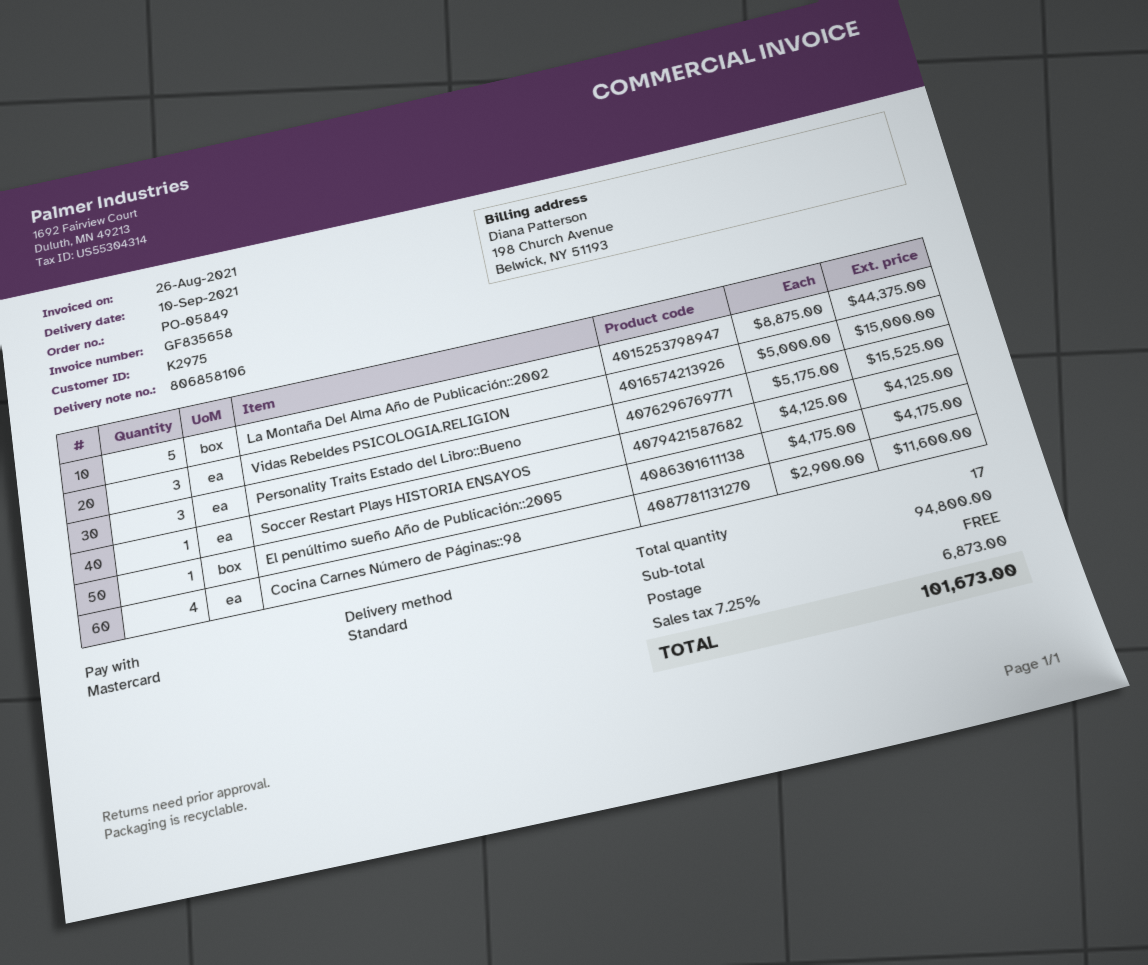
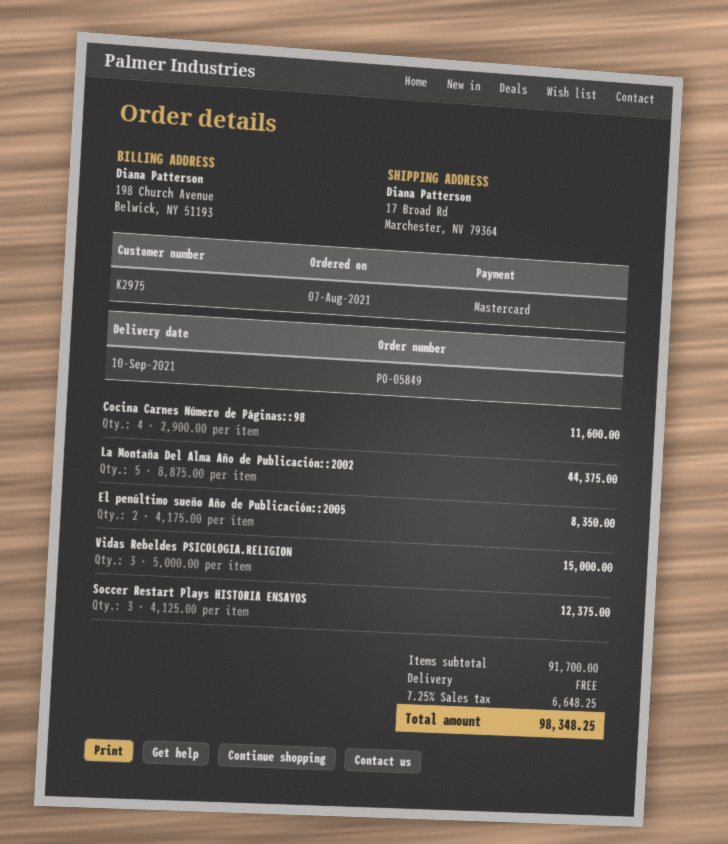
Personality Traits Estado del Libro::Bueno: 3 x 5175.00 = 15525.00 -> none
Soccer Restart Plays HISTORIA ENSAYOS: 1 x 4125.00 = 4125.00 -> 3 x 4125.00 = 12375.00
El penúltimo sueño Año de Publicación::2005: 1 x 4175.00 = 4175.00 -> 2 x 4175.00 = 8350.00
subtotal: 94800.00 -> 91700.00
tax: 7.25% = 6873.00 -> 7.25% = 6648.25
total: 101673.00 -> 98348.25

